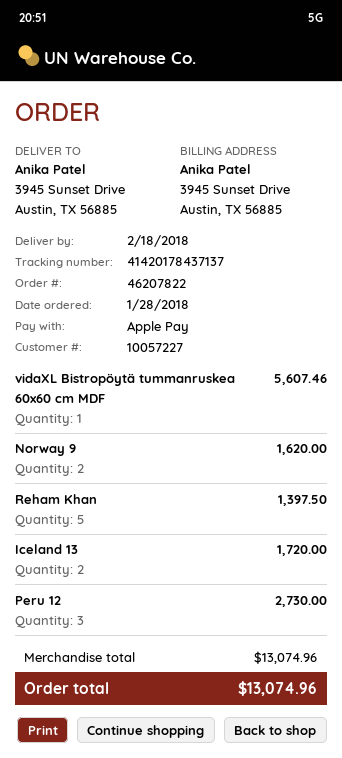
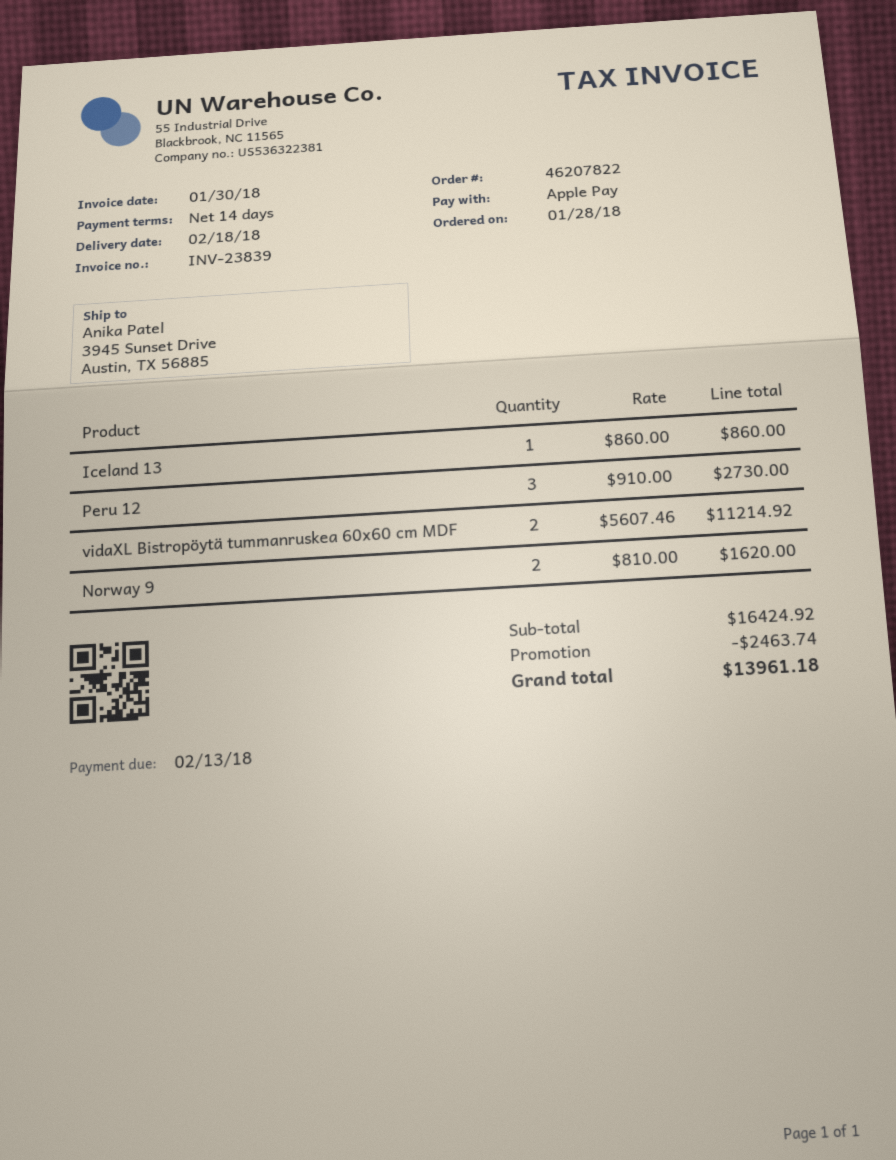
vidaXL Bistropöytä tummanruskea 60x60 cm MDF: 1 for 5607.46 -> 2 for 11214.92
Reham Khan: 5 for 1397.50 -> none
Iceland 13: 2 for 1720.00 -> 1 for 860.00
subtotal: 13074.96 -> 16424.92
discount: none -> 2463.74
total: 13074.96 -> 13961.18

